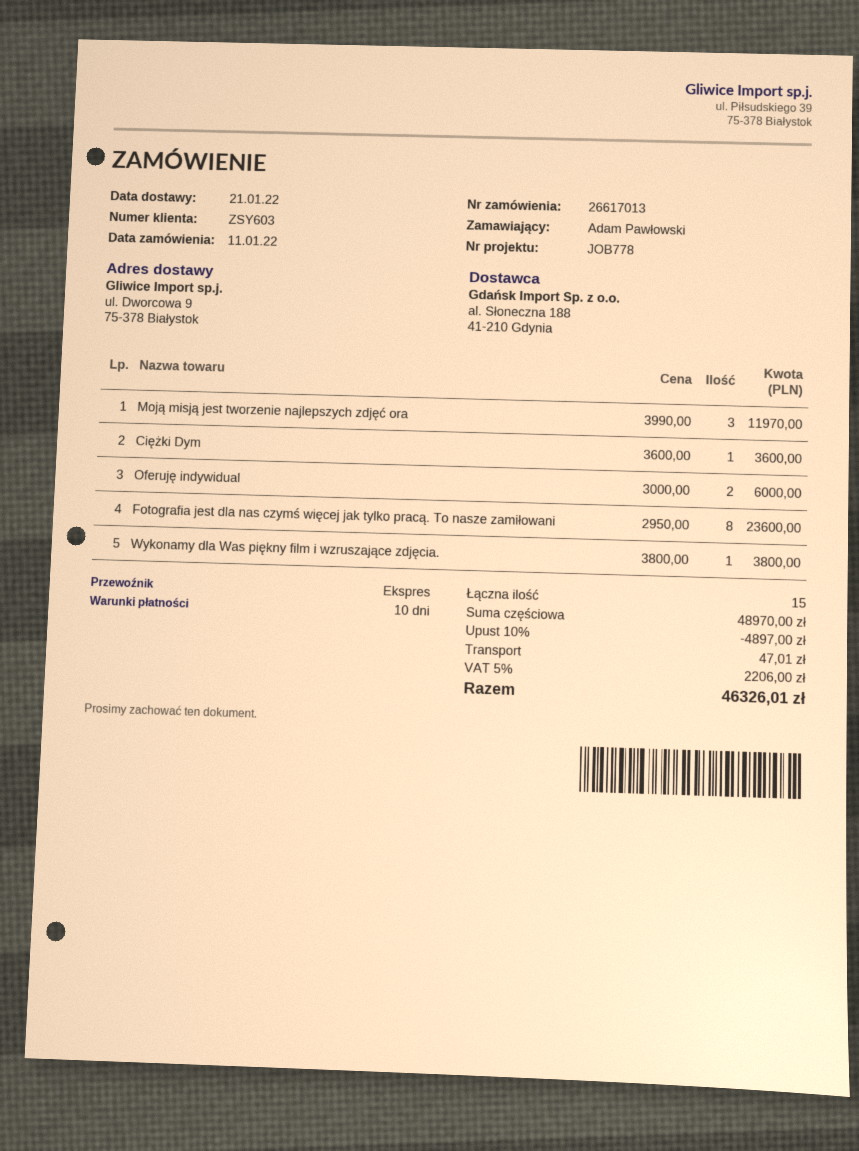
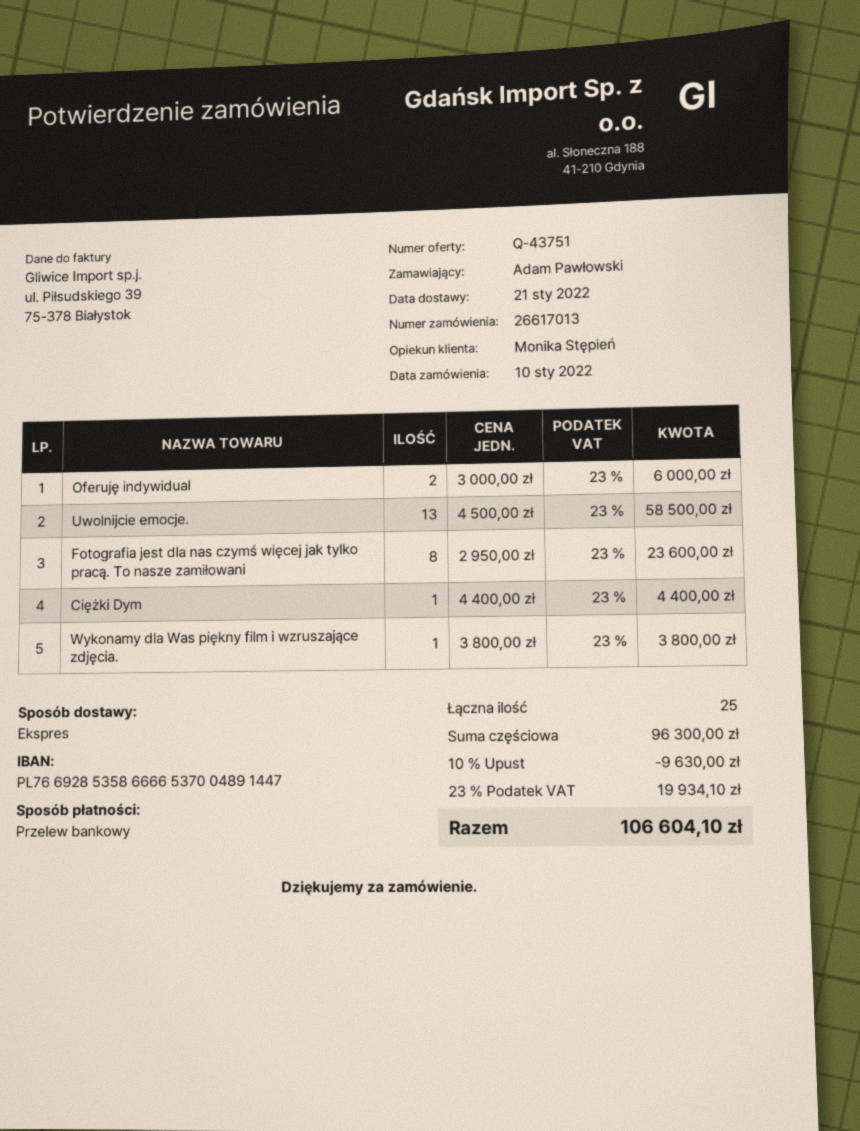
order date: 2022-01-11 -> 2022-01-10
Moją misją jest tworzenie najlepszych zdjęć ora: 3 x 3990.00 = 11970.00 -> none
Ciężki Dym: 1 x 3600.00 = 3600.00 -> 1 x 4400.00 = 4400.00
Uwolnijcie emocje.: none -> 13 x 4500.00 = 58500.00
total quantity: 15 -> 25
subtotal: 48970.00 -> 96300.00
discount: 10% = 4897.00 -> 10% = 9630.00
shipping: 47.01 -> none
tax: 5% = 2206.00 -> 23% = 19934.10
total: 46326.01 -> 106604.10

